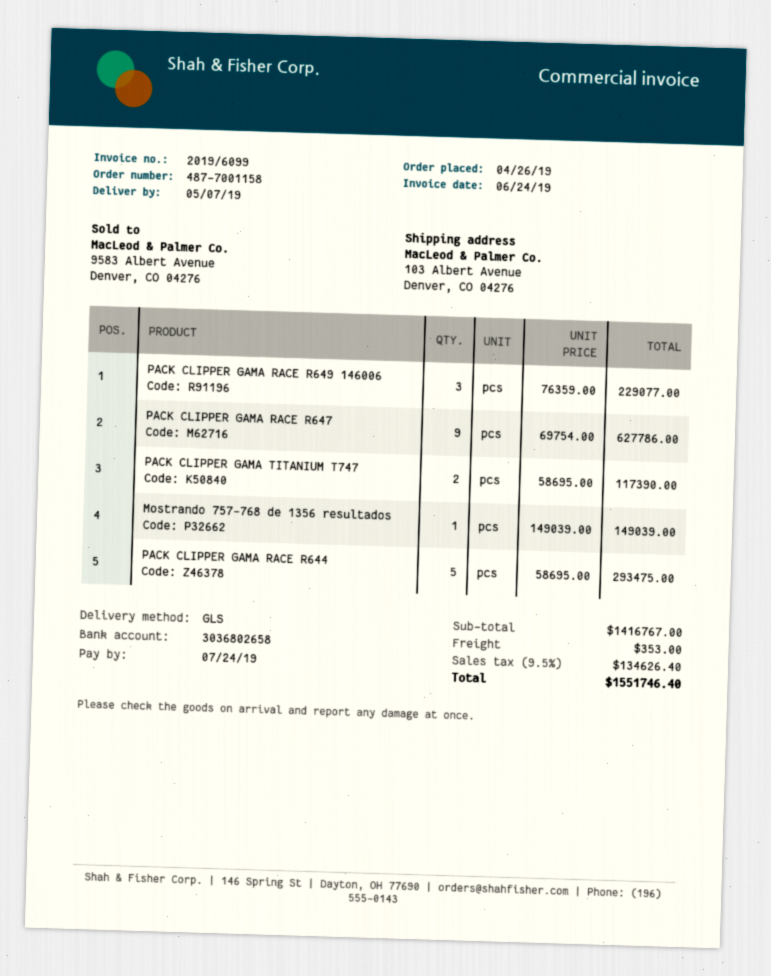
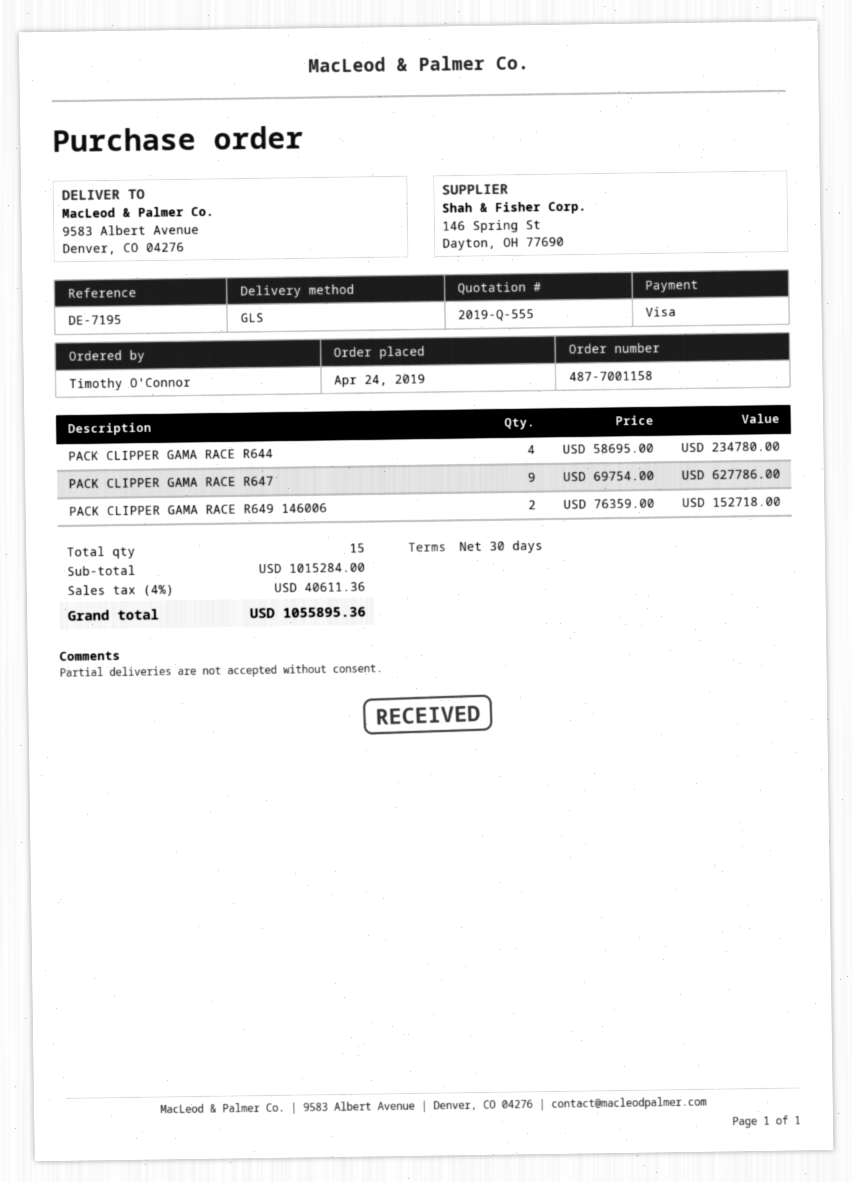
order date: 2019-04-26 -> 2019-04-24
ship to: 103 Albert Avenue, Denver, CO 04276 -> 9583 Albert Avenue, Denver, CO 04276
PACK CLIPPER GAMA RACE R649 146006: 3 x 76359.00 = 229077.00 -> 2 x 76359.00 = 152718.00
PACK CLIPPER GAMA TITANIUM T747: 2 x 58695.00 = 117390.00 -> none
Mostrando 757–768 de 1356 resultados: 1 x 149039.00 = 149039.00 -> none
PACK CLIPPER GAMA RACE R644: 5 x 58695.00 = 293475.00 -> 4 x 58695.00 = 234780.00
subtotal: 1416767.00 -> 1015284.00
shipping: 353.00 -> none
tax: 9.5% = 134626.40 -> 4% = 40611.36
total: 1551746.40 -> 1055895.36

